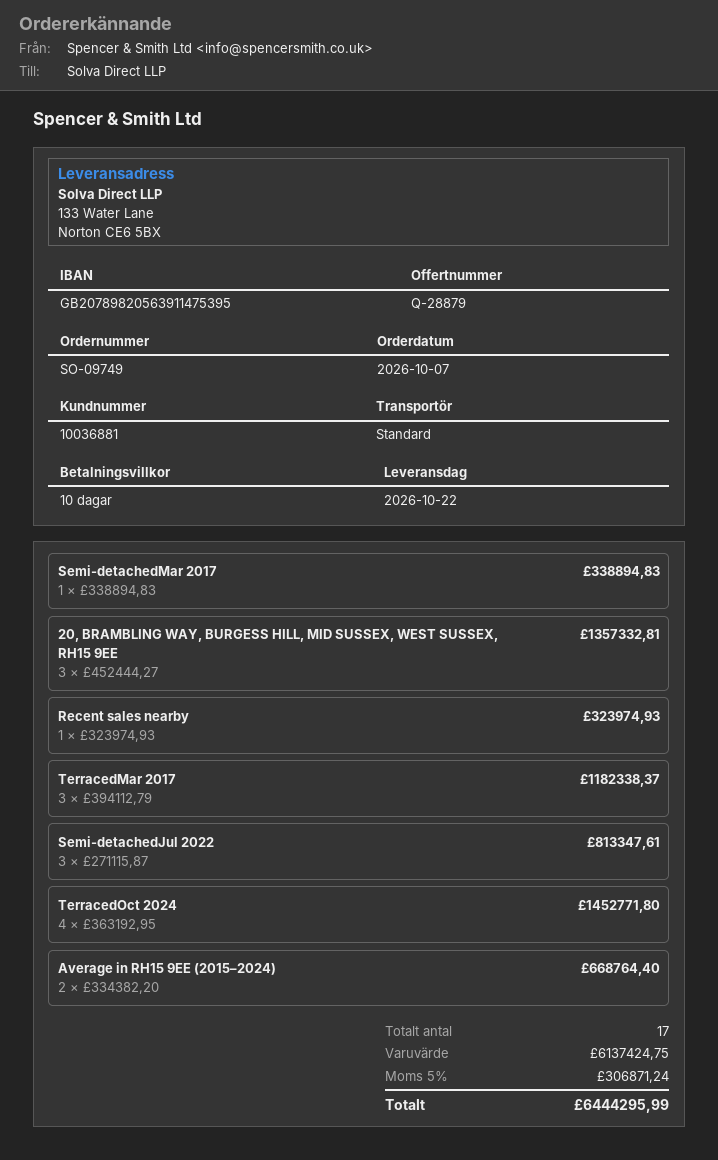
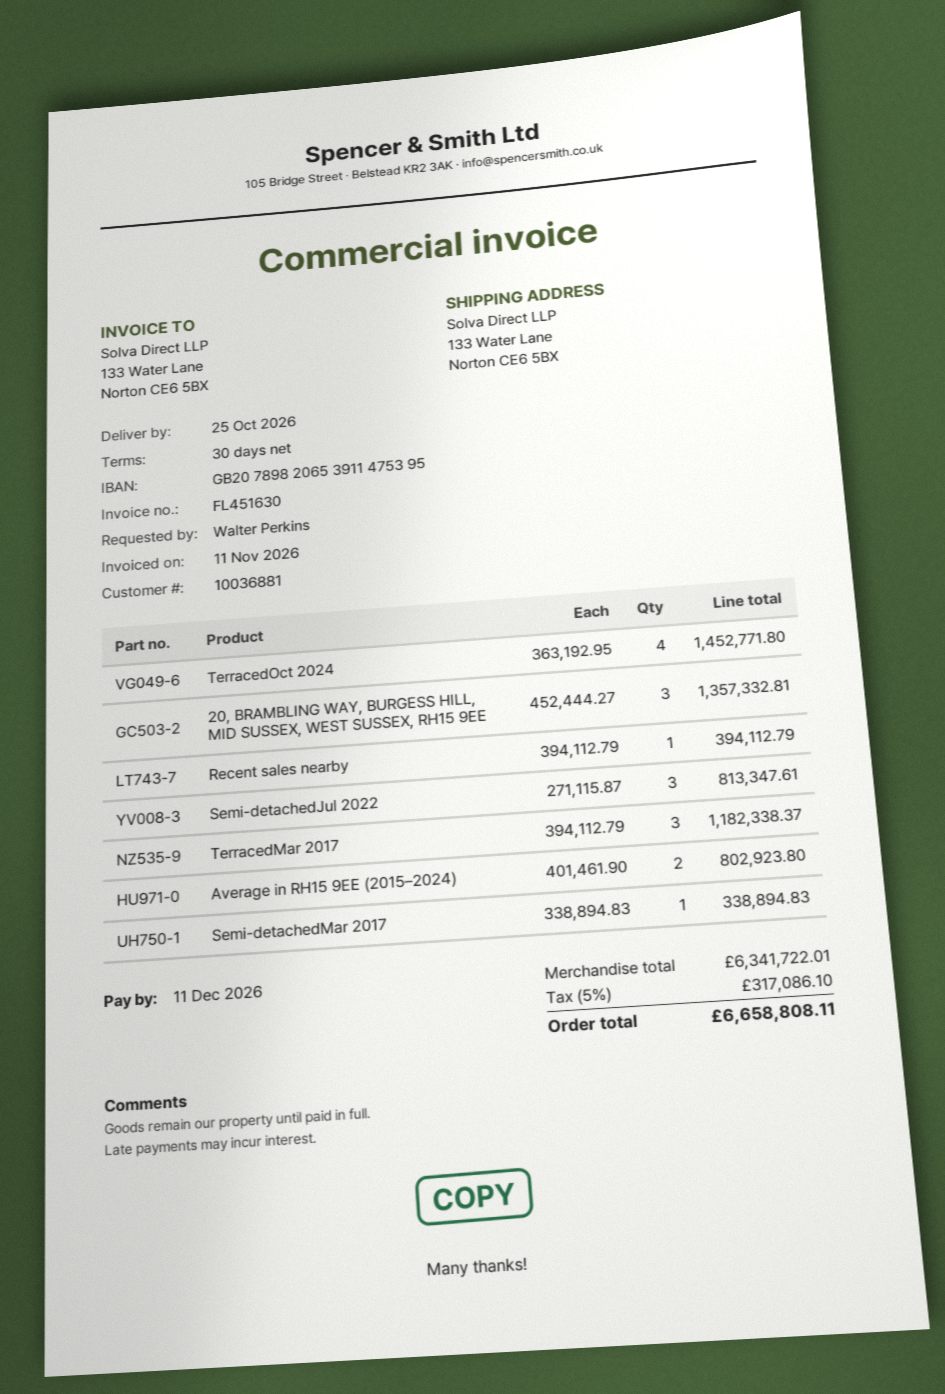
delivery date: 2026-10-22 -> 2026-10-25
payment terms: 10 days -> 30 days
bank account: GB20789820563911475395 -> GB20789820653911475395
Recent sales nearby: 1 x 323974.93 = 323974.93 -> 1 x 394112.79 = 394112.79
Average in RH15 9EE (2015–2024): 2 x 334382.20 = 668764.40 -> 2 x 401461.90 = 802923.80
subtotal: 6137424.75 -> 6341722.01
tax: 5% = 306871.24 -> 5% = 317086.10
total: 6444295.99 -> 6658808.11

